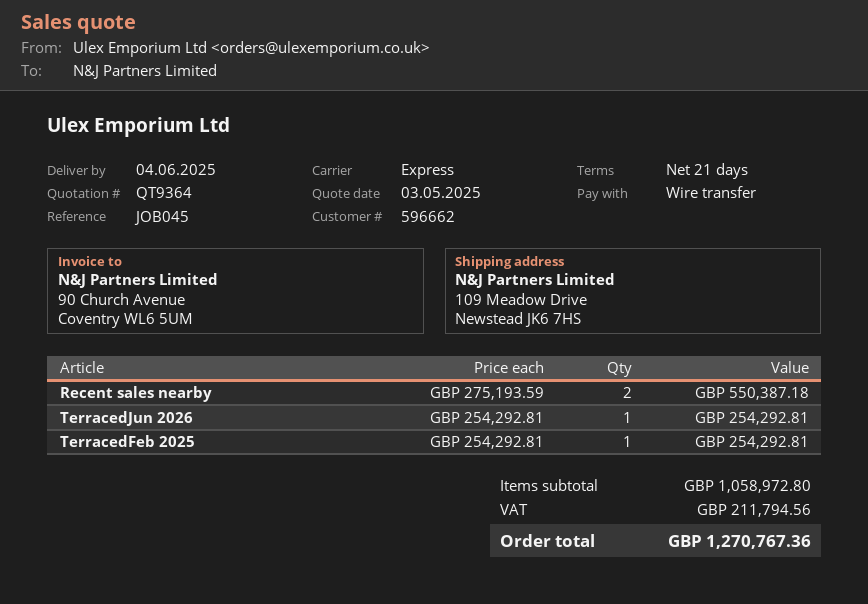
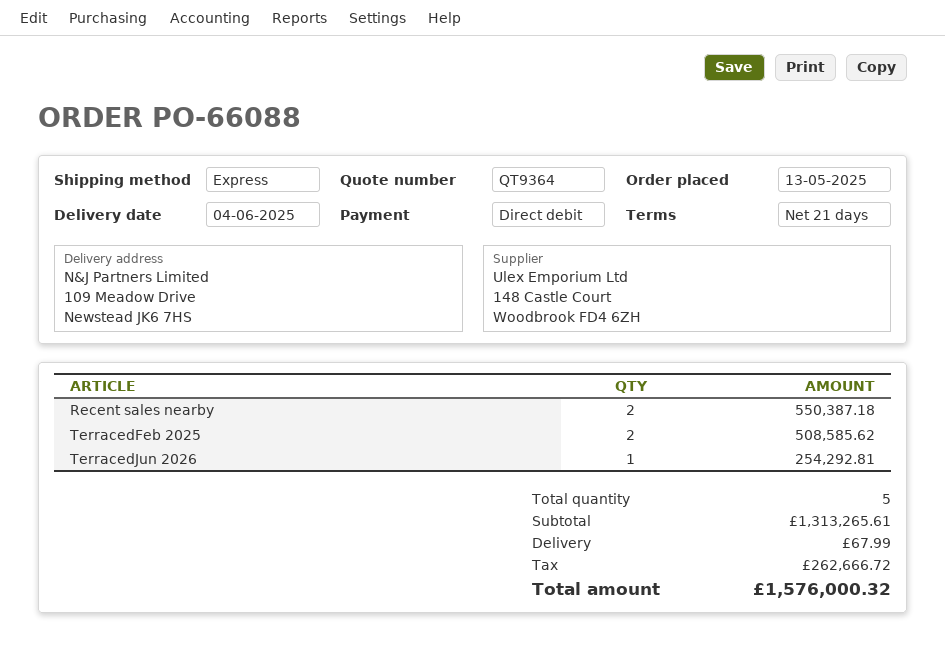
payment method: bank transfer -> direct debit
TerracedFeb 2025: 1 for 254292.81 -> 2 for 508585.62
subtotal: 1058972.80 -> 1313265.61
shipping: none -> 67.99
tax: 211794.56 -> 262666.72
total: 1270767.36 -> 1576000.32

